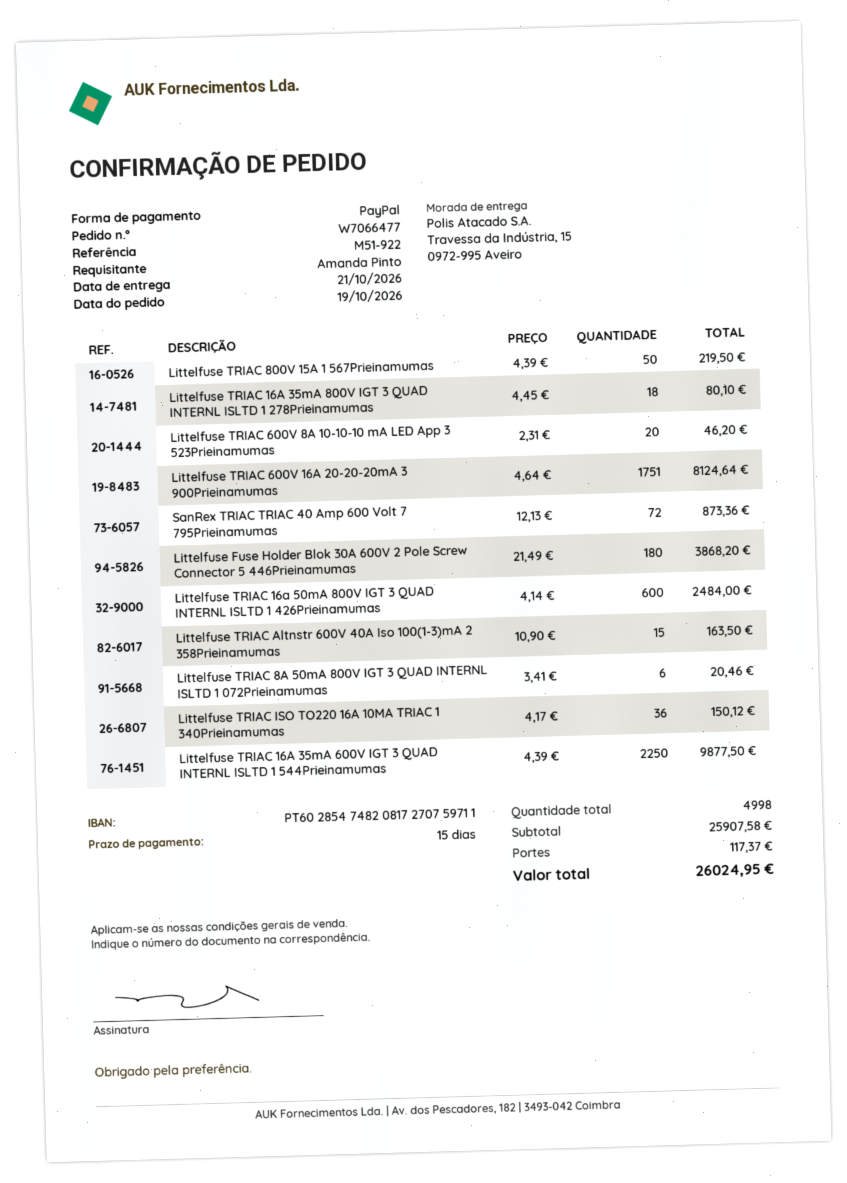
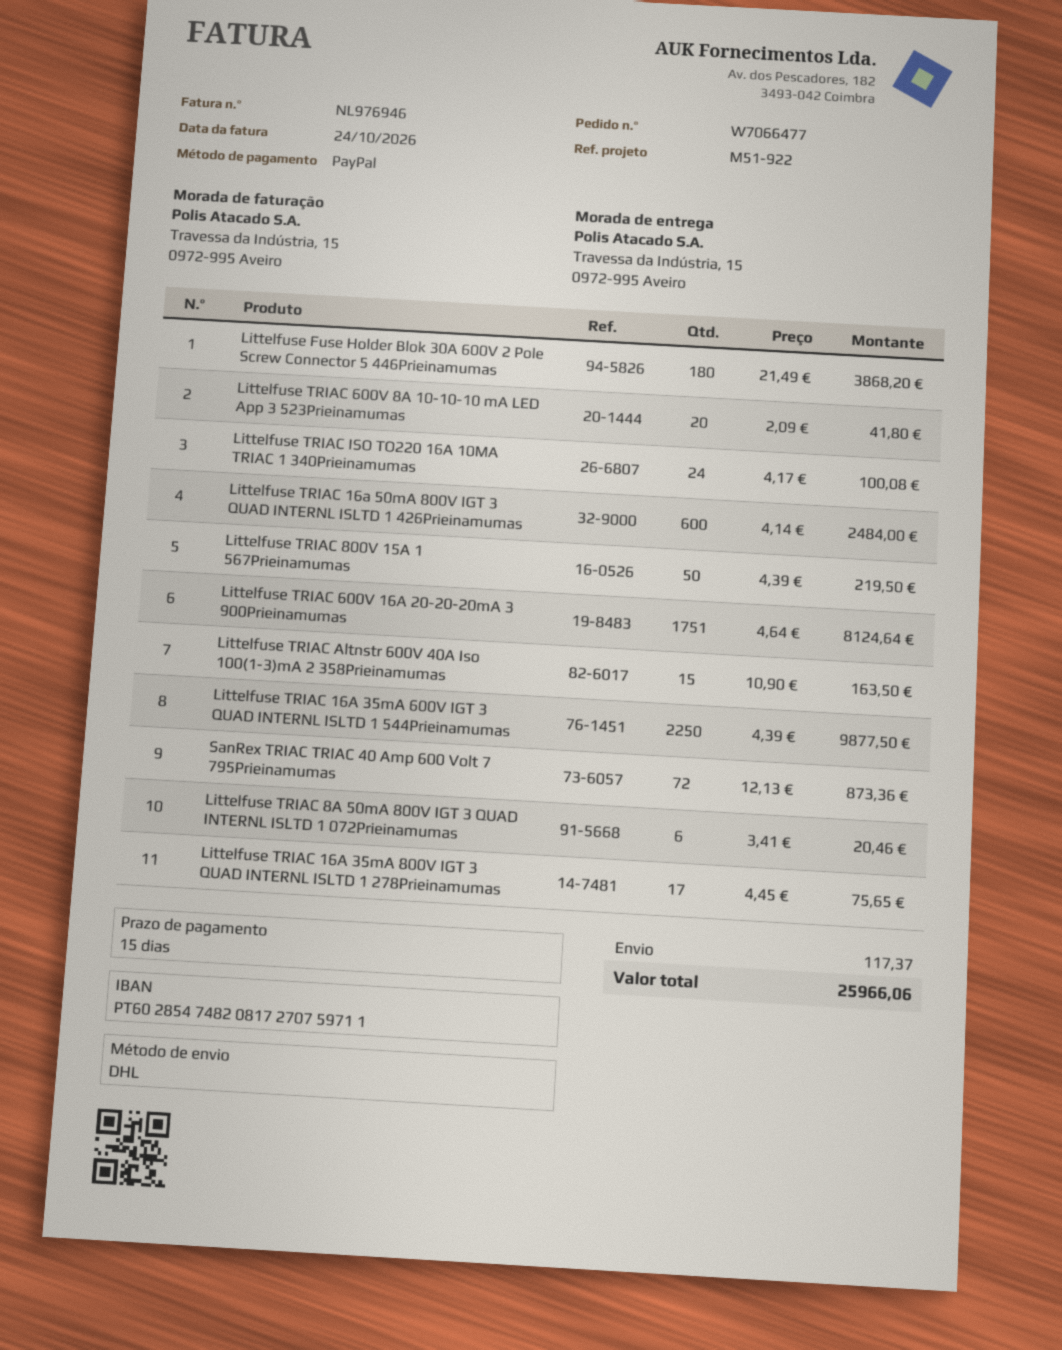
Littelfuse TRIAC 16A 35mA 800V IGT 3 QUAD INTERNL ISLTD 1 278Prieinamumas: 18 x 4.45 = 80.10 -> 17 x 4.45 = 75.65
Littelfuse TRIAC 600V 8A 10-10-10 mA LED App 3 523Prieinamumas: 20 x 2.31 = 46.20 -> 20 x 2.09 = 41.80
Littelfuse TRIAC ISO TO220 16A 10MA TRIAC 1 340Prieinamumas: 36 x 4.17 = 150.12 -> 24 x 4.17 = 100.08
total: 26024.95 -> 25966.06

